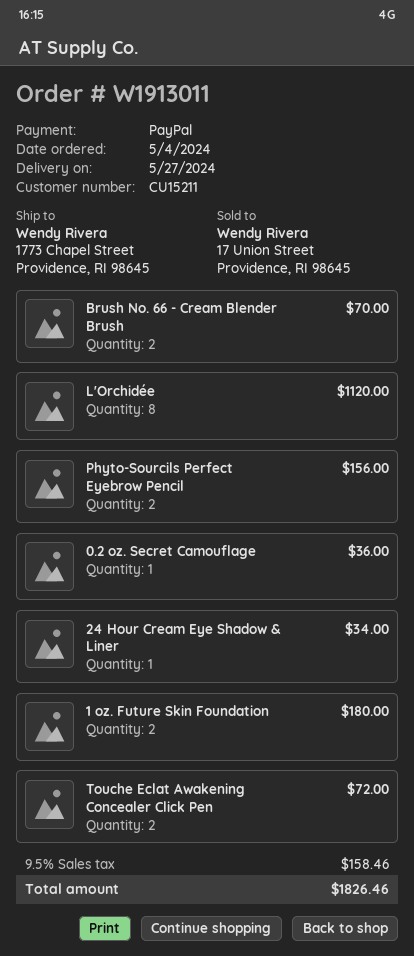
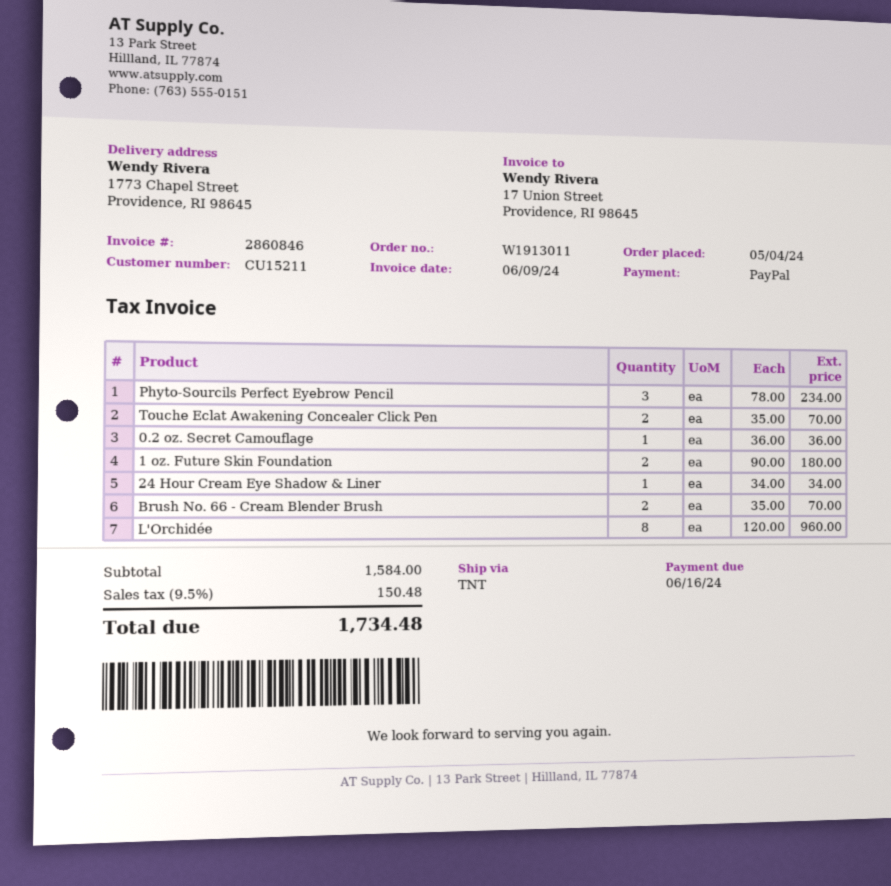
L'Orchidée: 8 for 1120.00 -> 8 for 960.00
Phyto-Sourcils Perfect Eyebrow Pencil: 2 for 156.00 -> 3 for 234.00
Touche Eclat Awakening Concealer Click Pen: 2 for 72.00 -> 2 for 70.00
tax: 9.5% = 158.46 -> 9.5% = 150.48
total: 1826.46 -> 1734.48

